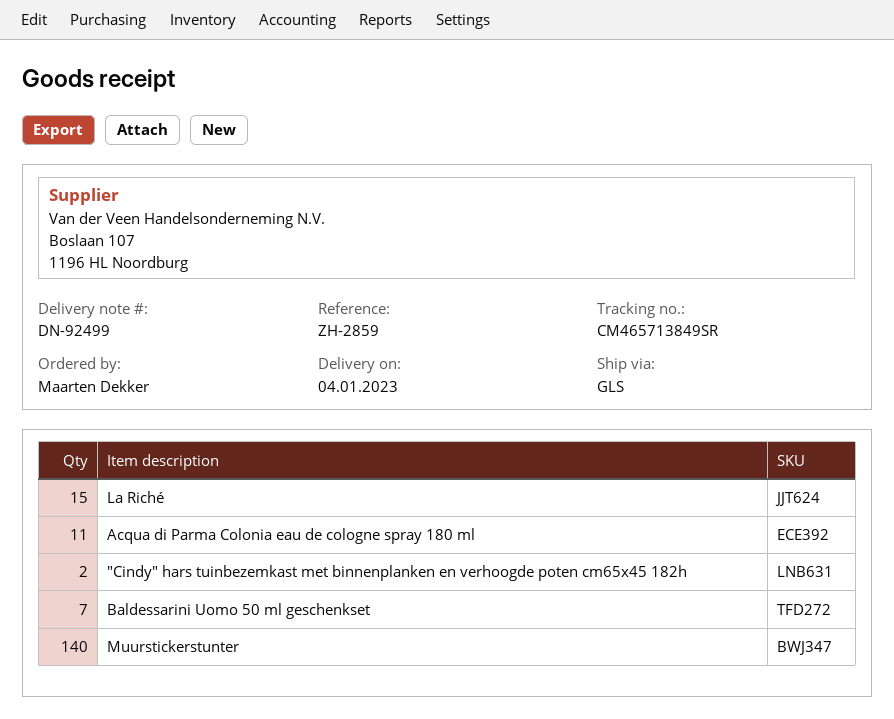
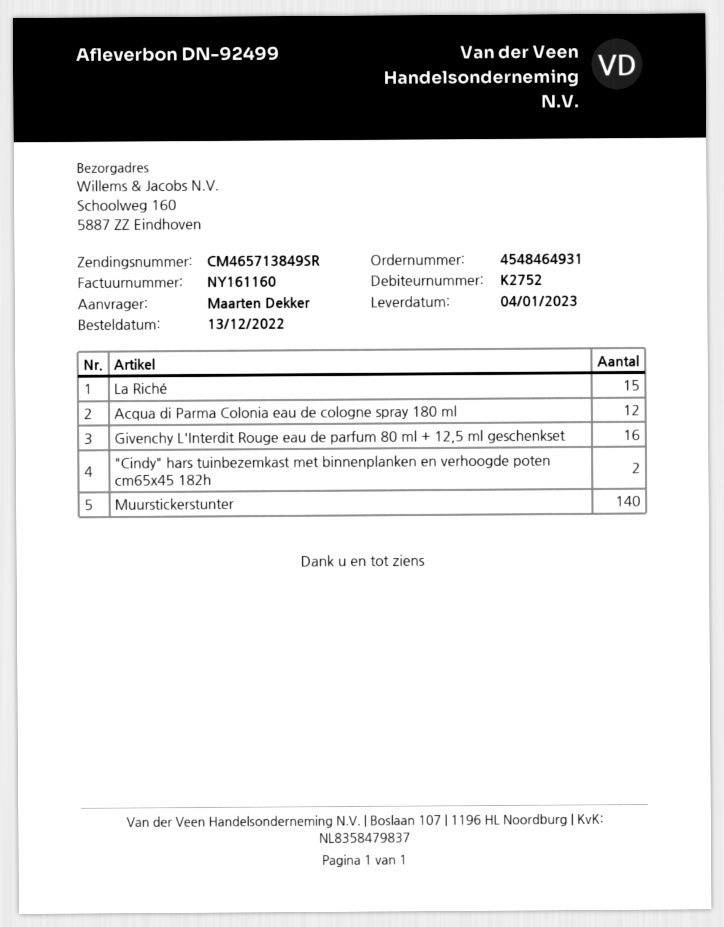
Acqua di Parma Colonia eau de cologne spray 180 ml: 11 -> 12
Baldessarini Uomo 50 ml geschenkset: 7 -> none
Givenchy L'Interdit Rouge eau de parfum 80 ml + 12,5 ml geschenkset: none -> 16

